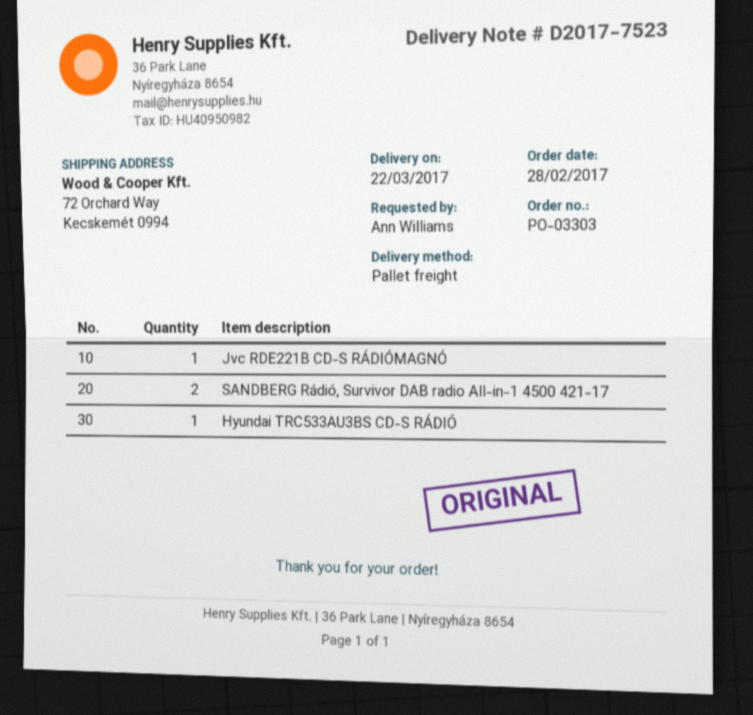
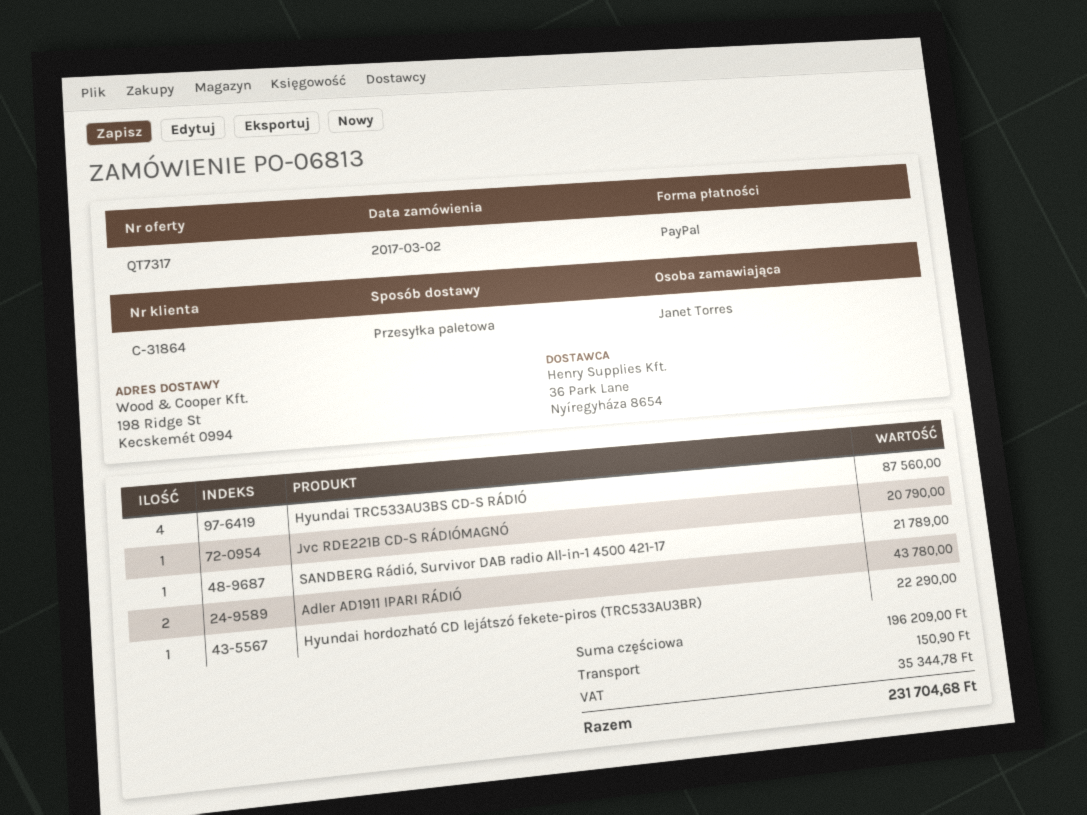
order number: PO-03303 -> PO-06813
order date: 2017-02-28 -> 2017-03-02
ordered by: Ann Williams -> Janet Torres
ship to: 72 Orchard Way, Kecskemét 0994 -> 198 Ridge St, Kecskemét 0994
SANDBERG Rádió, Survivor DAB radio All-in-1 4500 421-17: 2 -> 1
Hyundai TRC533AU3BS CD-S RÁDIÓ: 1 -> 4
Adler AD1911 IPARI RÁDIÓ: none -> 2
Hyundai hordozható CD lejátszó fekete-piros (TRC533AU3BR): none -> 1

